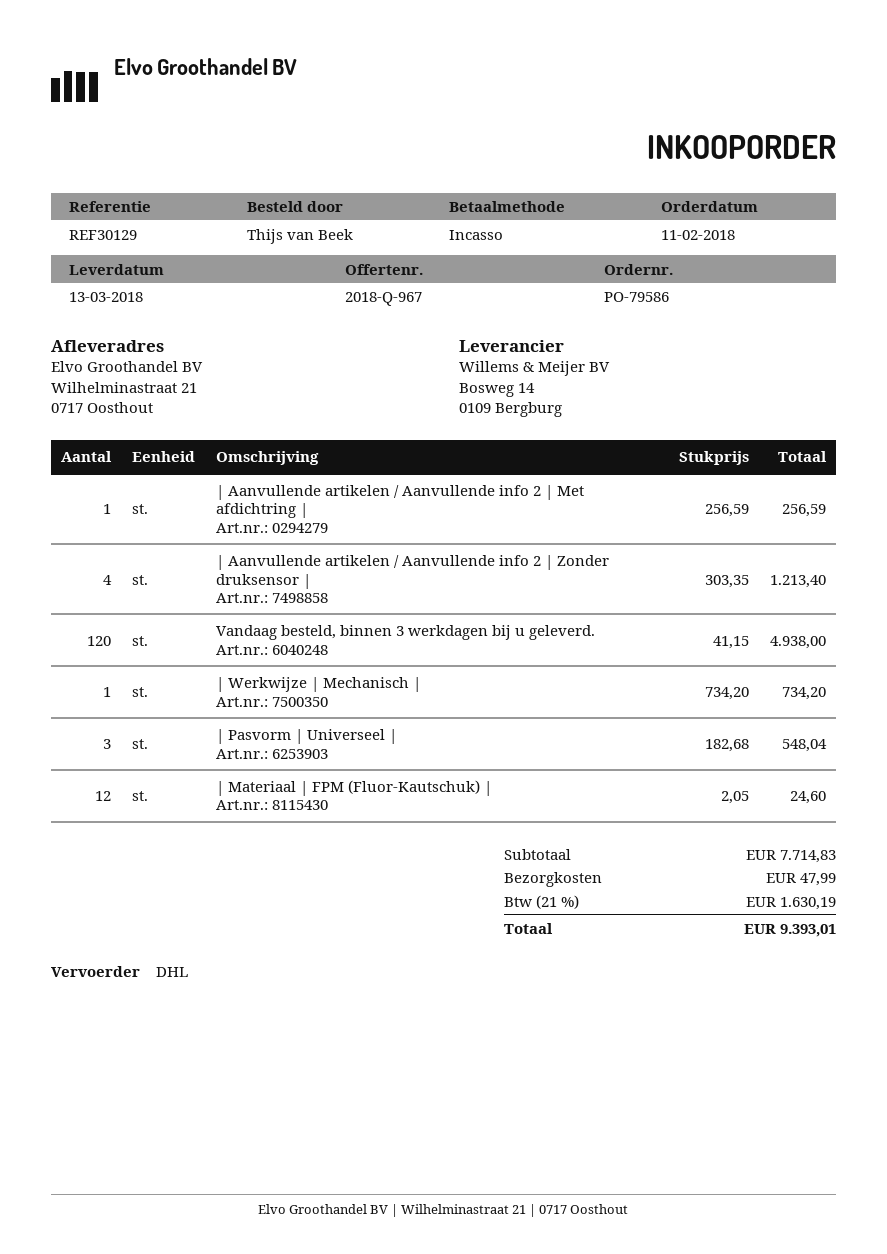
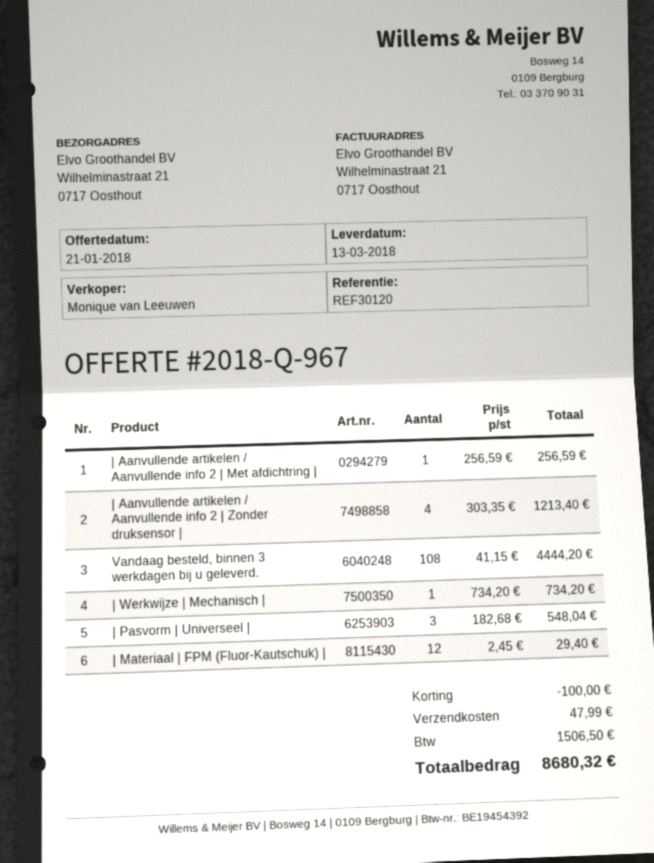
reference: REF30129 -> REF30120
Vandaag besteld, binnen 3 werkdagen bij u geleverd.: 120 x 41.15 = 4938.00 -> 108 x 41.15 = 4444.20
| Materiaal | FPM (Fluor-Kautschuk) |: 12 x 2.05 = 24.60 -> 12 x 2.45 = 29.40
discount: none -> 100.00
tax: 1630.19 -> 1506.50
total: 9393.01 -> 8680.32

